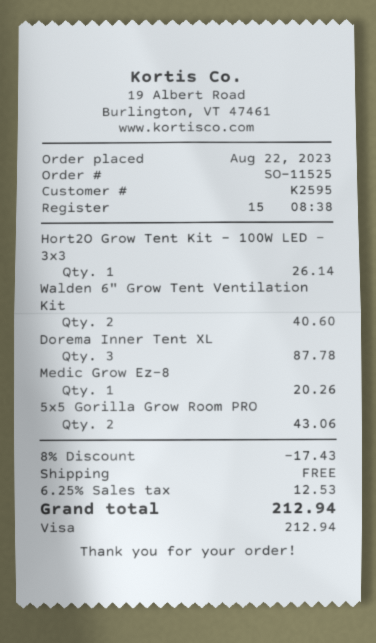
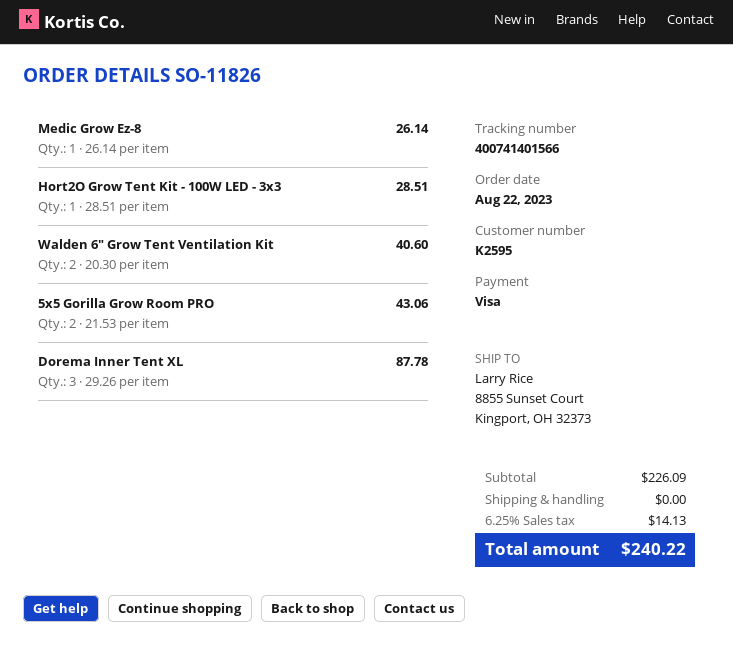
order number: SO-11525 -> SO-11826
Hort2O Grow Tent Kit - 100W LED - 3x3: 1 for 26.14 -> 1 for 28.51
Medic Grow Ez-8: 1 for 20.26 -> 1 for 26.14
discount: 8% = 17.43 -> none
tax: 6.25% = 12.53 -> 6.25% = 14.13
total: 212.94 -> 240.22

